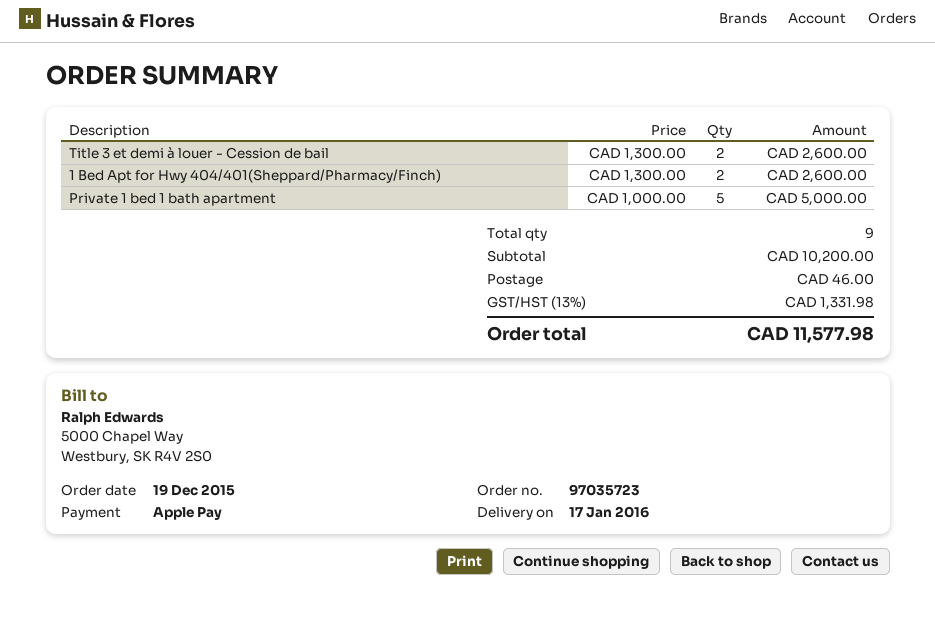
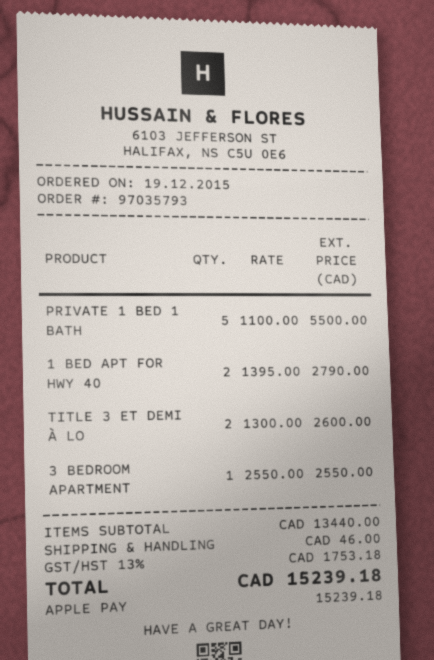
order number: 97035723 -> 97035793
1 Bed Apt for Hwy 404/401(Sheppard/Pharmacy/Finch): 2 x 1300.00 = 2600.00 -> 2 x 1395.00 = 2790.00
Private 1 bed 1 bath apartment: 5 x 1000.00 = 5000.00 -> 5 x 1100.00 = 5500.00
3 BEDROOM APARTMENT: none -> 1 x 2550.00 = 2550.00
subtotal: 10200.00 -> 13440.00
tax: 13% = 1331.98 -> 13% = 1753.18
total: 11577.98 -> 15239.18

